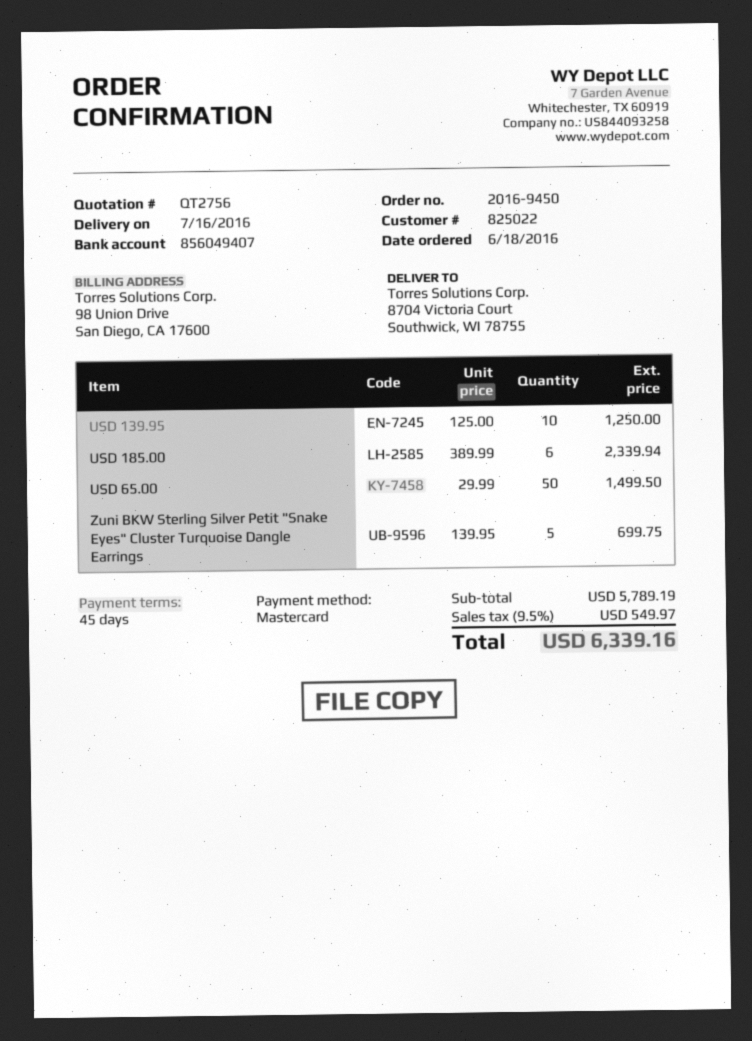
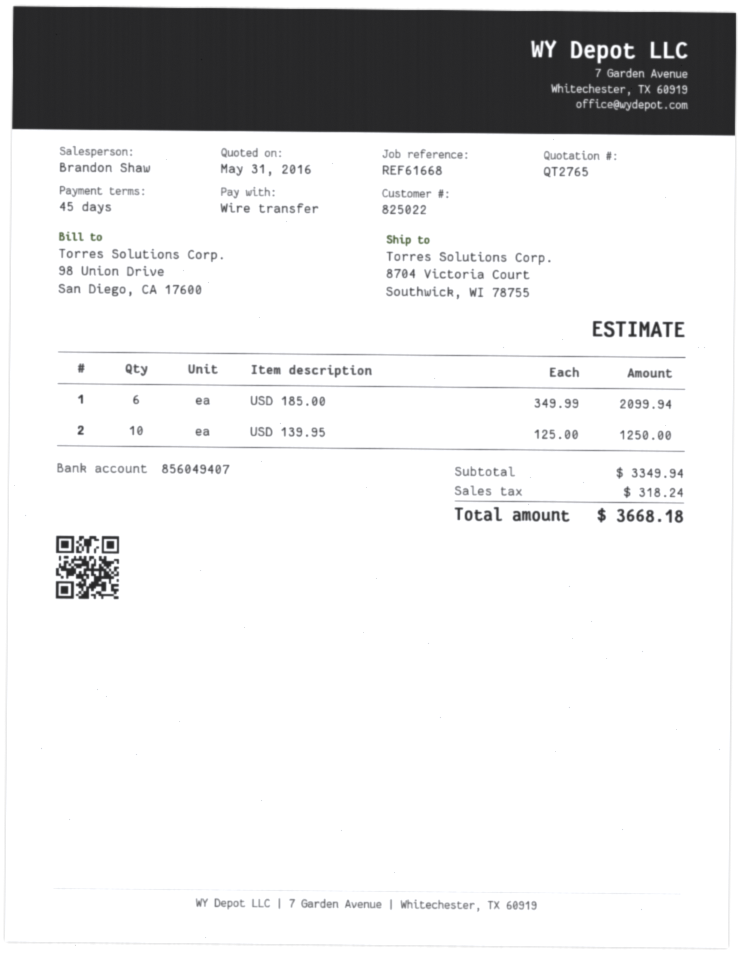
quote number: QT2756 -> QT2765
payment method: Mastercard -> bank transfer
USD 185.00: 6 x 389.99 = 2339.94 -> 6 x 349.99 = 2099.94
USD 65.00: 50 x 29.99 = 1499.50 -> none
Zuni BKW Sterling Silver Petit "Snake Eyes" Cluster Turquoise Dangle Earrings: 5 x 139.95 = 699.75 -> none
subtotal: 5789.19 -> 3349.94
tax: 549.97 -> 318.24
total: 6339.16 -> 3668.18

